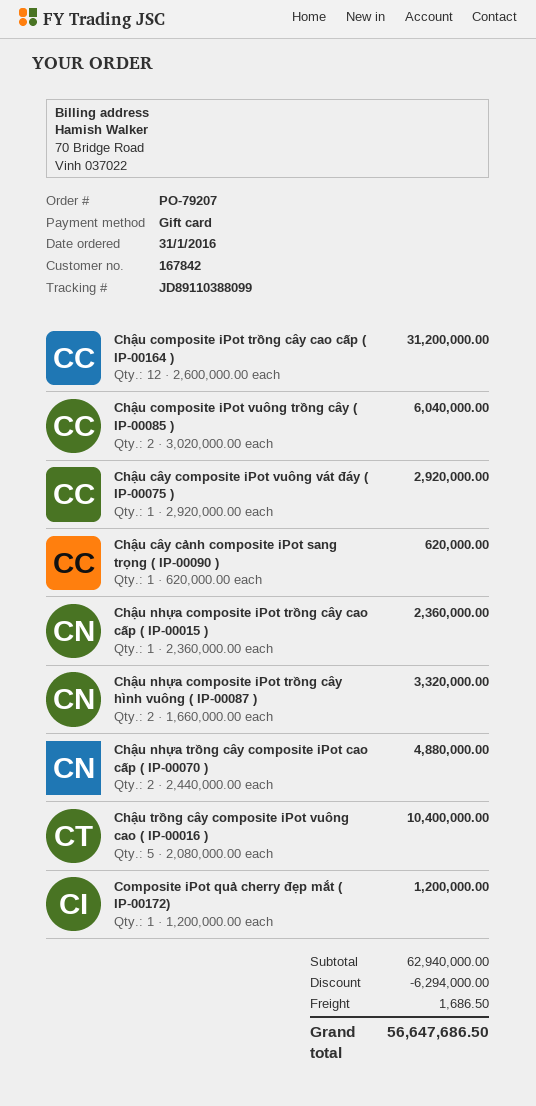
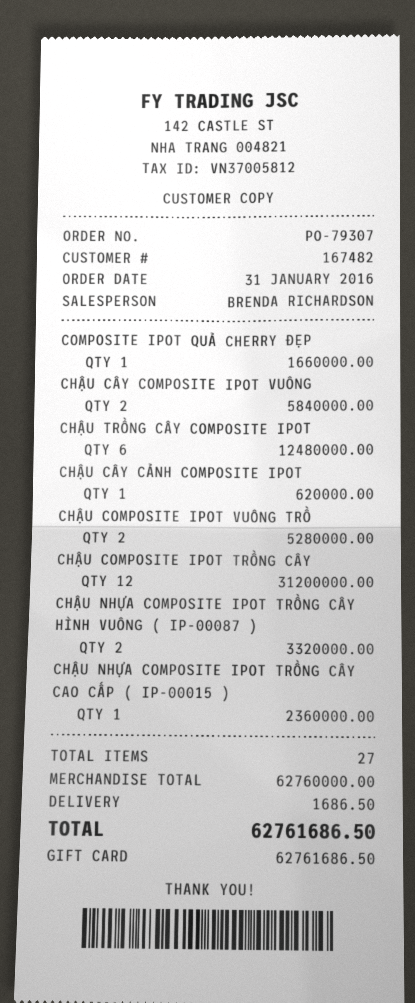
order number: PO-79207 -> PO-79307
customer number: 167842 -> 167482
Chậu composite iPot vuông trồng cây ( IP-00085 ): 2 for 6040000.00 -> 2 for 5280000.00
Chậu cây composite iPot vuông vát đáy ( IP-00075 ): 1 for 2920000.00 -> 2 for 5840000.00
Chậu nhựa trồng cây composite iPot cao cấp ( IP-00070 ): 2 for 4880000.00 -> none
Chậu trồng cây composite iPot vuông cao ( IP-00016 ): 5 for 10400000.00 -> 6 for 12480000.00
Composite iPot quả cherry đẹp mắt ( IP-00172): 1 for 1200000.00 -> 1 for 1660000.00
subtotal: 62940000.00 -> 62760000.00
discount: 6294000.00 -> none
total: 56647686.50 -> 62761686.50

